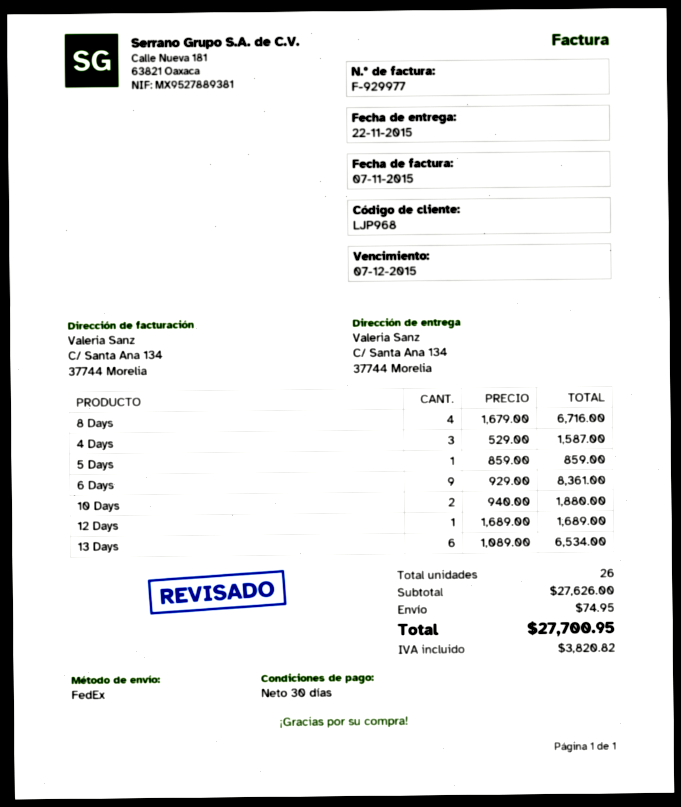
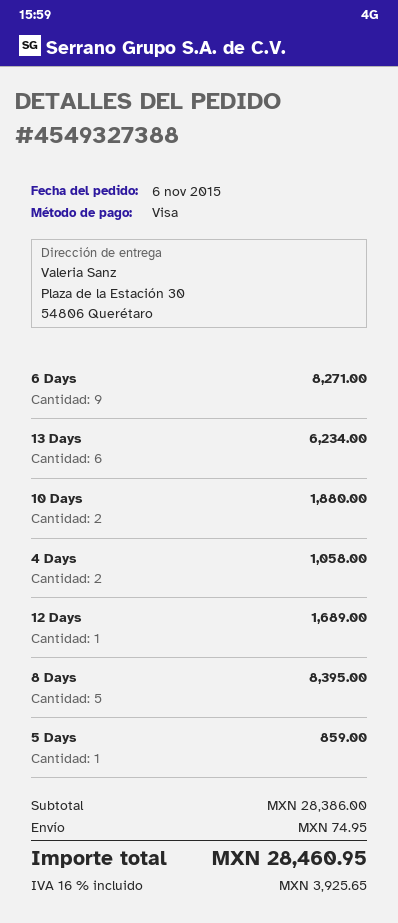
ship to: C/ Santa Ana 134, 37744 Morelia -> Plaza de la Estación 30, 54806 Querétaro
8 Days: 4 for 6716.00 -> 5 for 8395.00
4 Days: 3 for 1587.00 -> 2 for 1058.00
6 Days: 9 for 8361.00 -> 9 for 8271.00
13 Days: 6 for 6534.00 -> 6 for 6234.00
subtotal: 27626.00 -> 28386.00
tax: 3820.82 -> 3925.65
total: 27700.95 -> 28460.95

